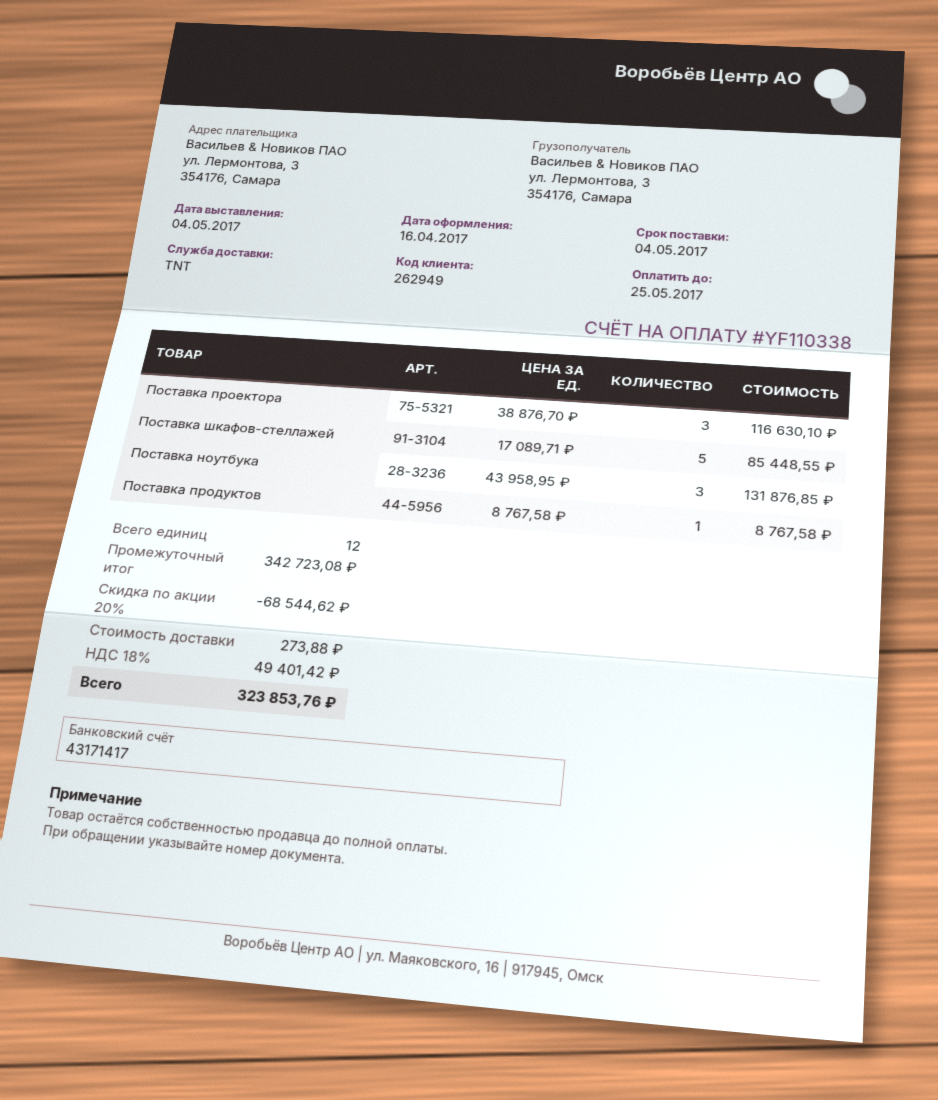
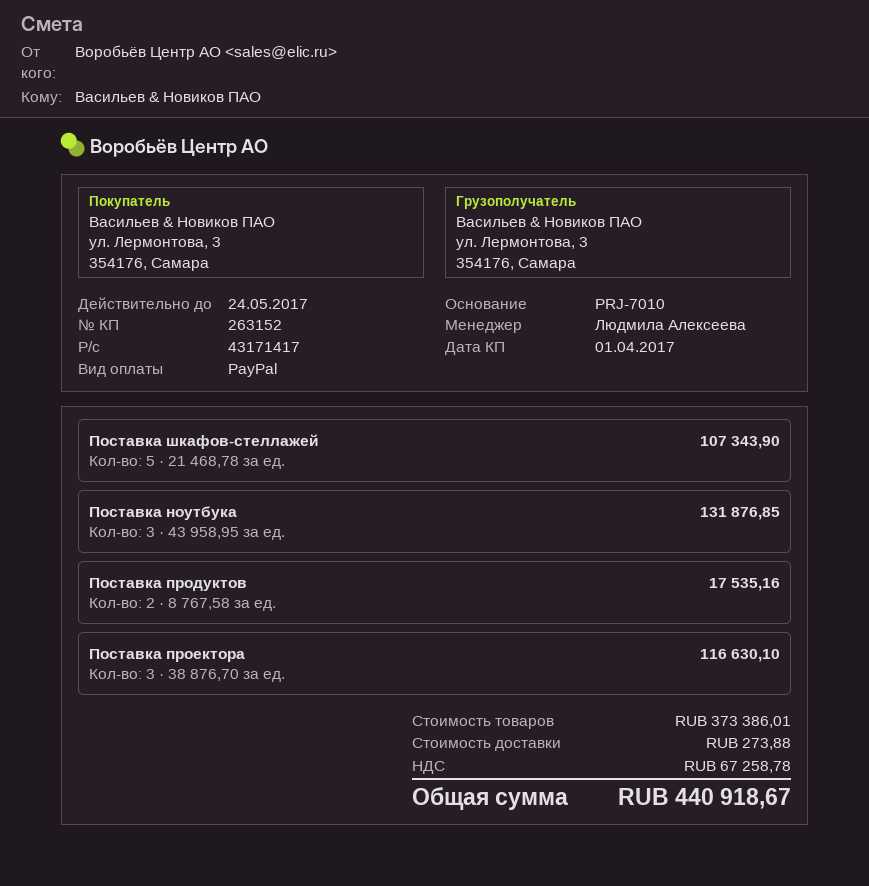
Поставка шкафов-стеллажей: 5 x 17089.71 = 85448.55 -> 5 x 21468.78 = 107343.90
Поставка продуктов: 1 x 8767.58 = 8767.58 -> 2 x 8767.58 = 17535.16
subtotal: 342723.08 -> 373386.01
discount: 20% = 68544.62 -> none
tax: 49401.42 -> 67258.78
total: 323853.76 -> 440918.67

